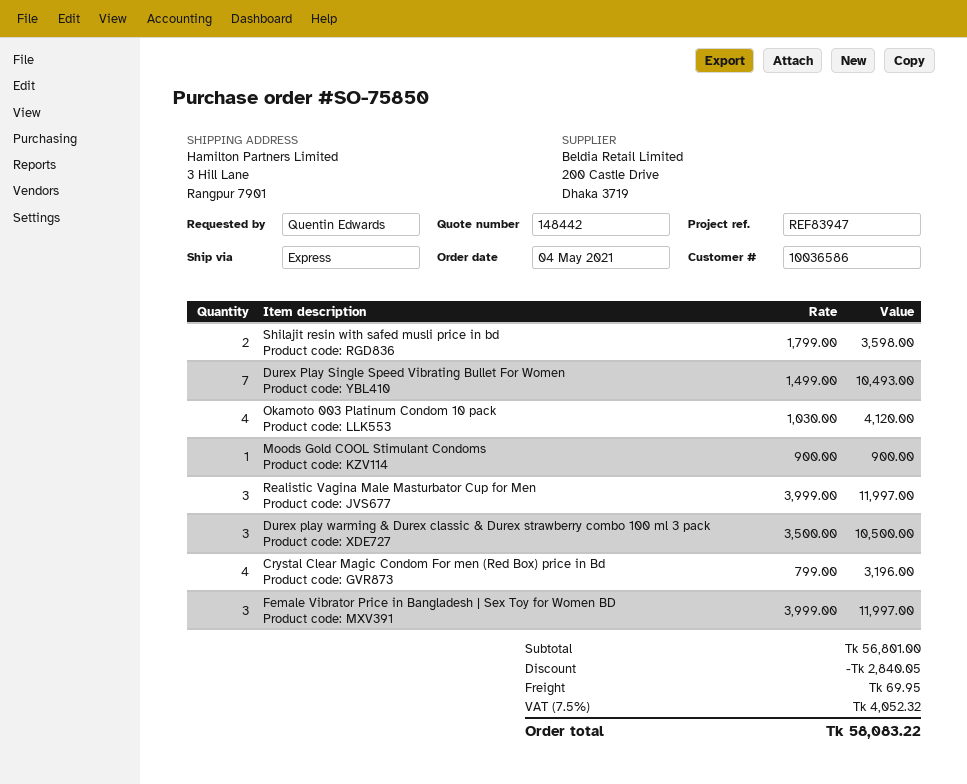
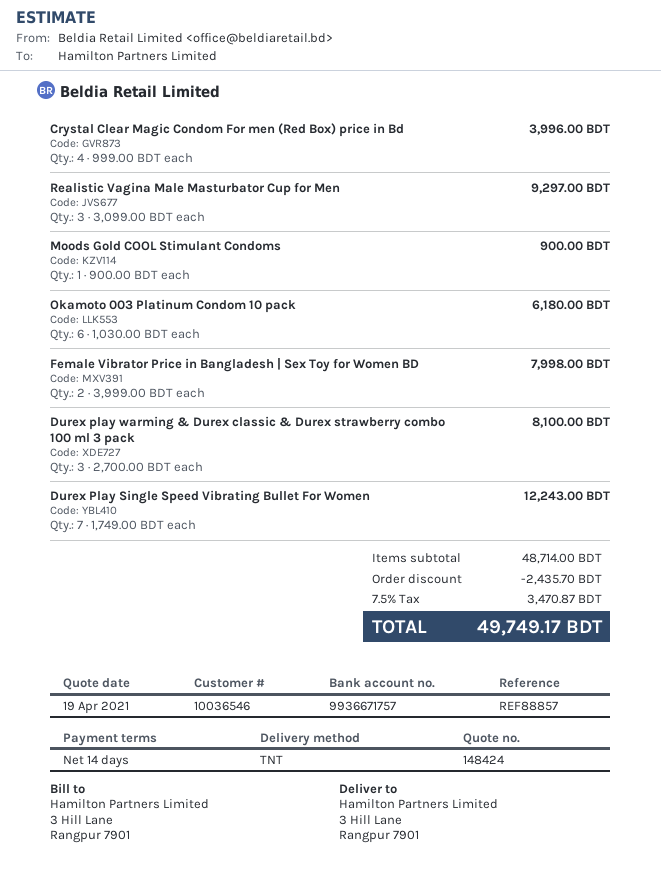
quote number: 148442 -> 148424
customer number: 10036586 -> 10036546
reference: REF83947 -> REF88857
shipping method: express -> TNT
Shilajit resin with safed musli price in bd: 2 x 1799.00 = 3598.00 -> none
Durex Play Single Speed Vibrating Bullet For Women: 7 x 1499.00 = 10493.00 -> 7 x 1749.00 = 12243.00
Okamoto 003 Platinum Condom 10 pack: 4 x 1030.00 = 4120.00 -> 6 x 1030.00 = 6180.00
Realistic Vagina Male Masturbator Cup for Men: 3 x 3999.00 = 11997.00 -> 3 x 3099.00 = 9297.00
Durex play warming & Durex classic & Durex strawberry combo 100 ml 3 pack: 3 x 3500.00 = 10500.00 -> 3 x 2700.00 = 8100.00
Crystal Clear Magic Condom For men (Red Box) price in Bd: 4 x 799.00 = 3196.00 -> 4 x 999.00 = 3996.00
Female Vibrator Price in Bangladesh | Sex Toy for Women BD: 3 x 3999.00 = 11997.00 -> 2 x 3999.00 = 7998.00
subtotal: 56801.00 -> 48714.00
discount: 2840.05 -> 2435.70
shipping: 69.95 -> none
tax: 7.5% = 4052.32 -> 7.5% = 3470.87
total: 58083.22 -> 49749.17

